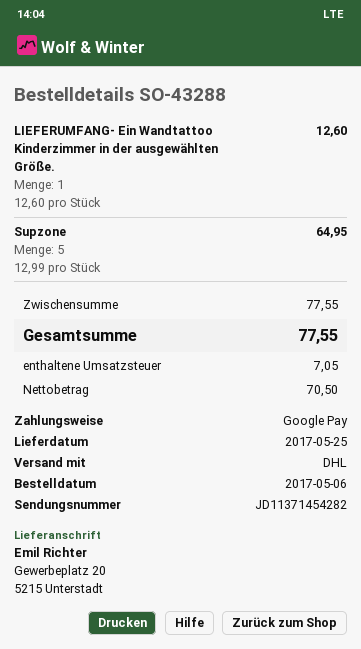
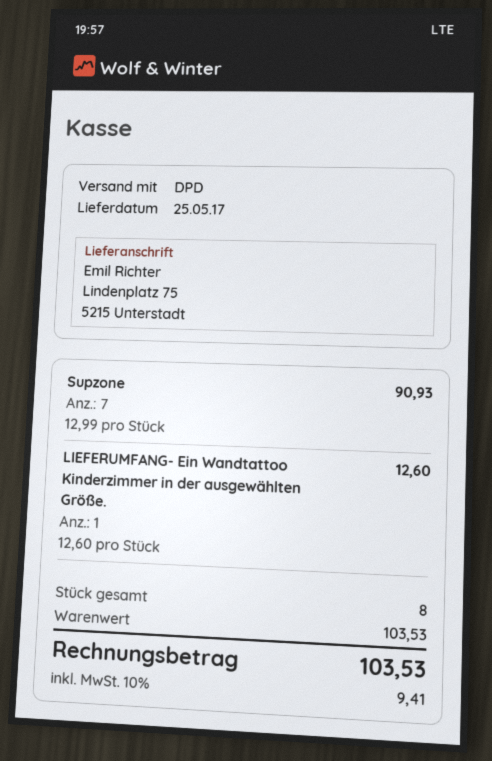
shipping method: DHL -> DPD
ship to: Gewerbeplatz 20, 5215 Unterstadt -> Lindenplatz 75, 5215 Unterstadt
Supzone: 5 x 12.99 = 64.95 -> 7 x 12.99 = 90.93
subtotal: 77.55 -> 103.53
tax: 7.05 -> 9.41
total: 77.55 -> 103.53

